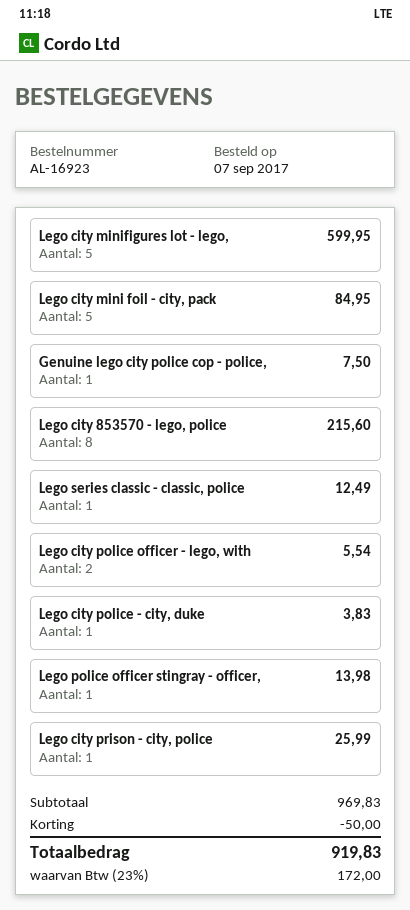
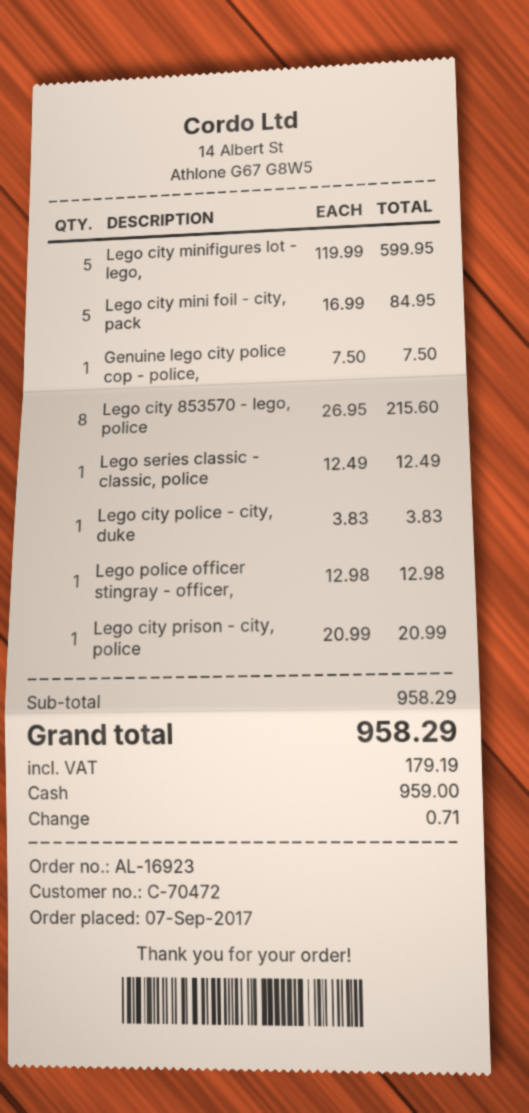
Lego city police officer - lego, with: 2 for 5.54 -> none
Lego police officer stingray - officer,: 1 for 13.98 -> 1 for 12.98
Lego city prison - city, police: 1 for 25.99 -> 1 for 20.99
subtotal: 969.83 -> 958.29
discount: 50.00 -> none
tax: 172.00 -> 179.19
total: 919.83 -> 958.29

